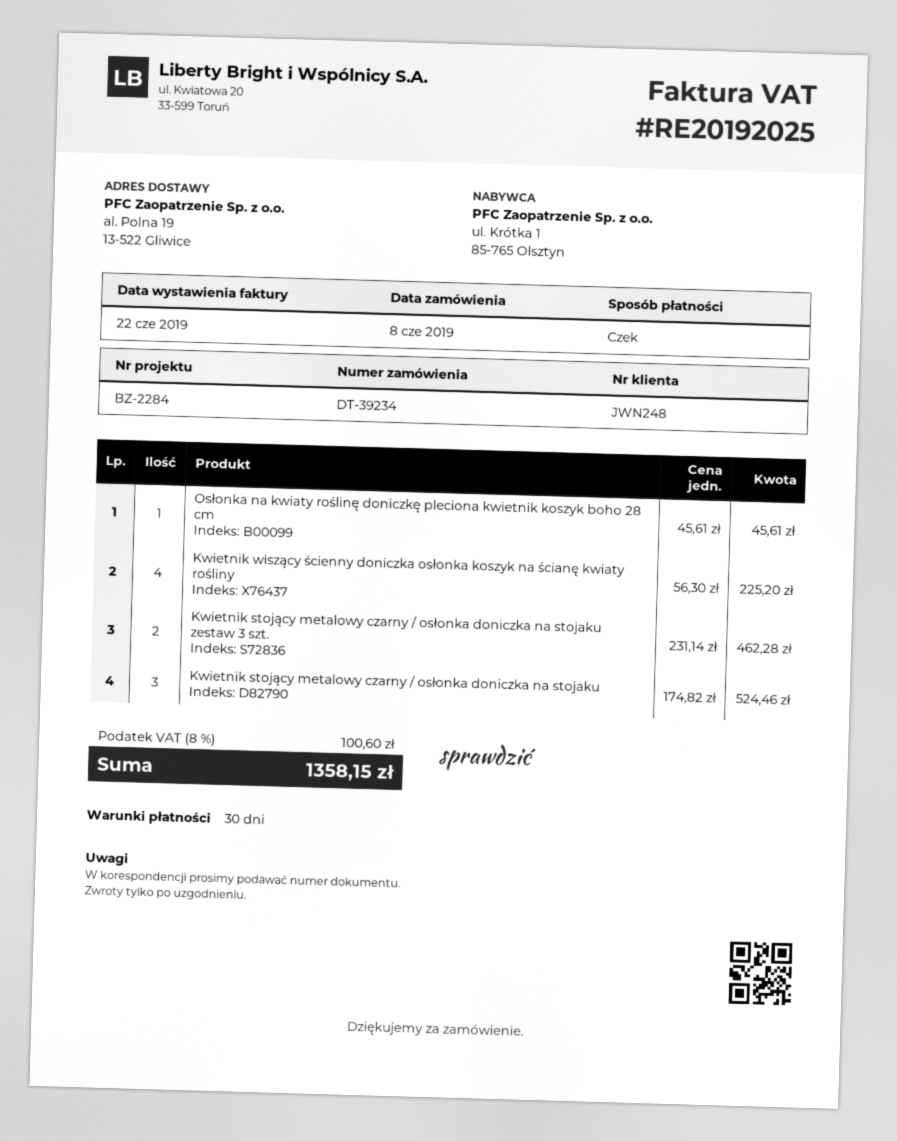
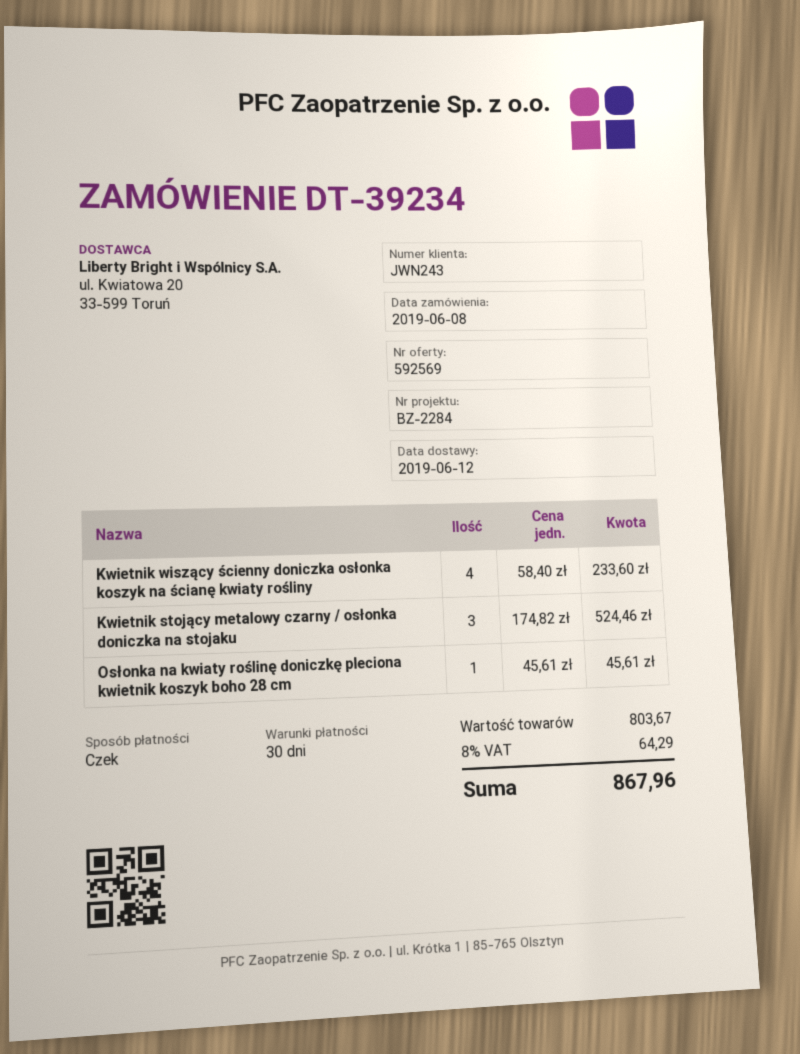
customer number: JWN248 -> JWN243
Kwietnik wiszący ścienny doniczka osłonka koszyk na ścianę kwiaty rośliny: 4 x 56.30 = 225.20 -> 4 x 58.40 = 233.60
Kwietnik stojący metalowy czarny / osłonka doniczka na stojaku zestaw 3 szt.: 2 x 231.14 = 462.28 -> none
tax: 8% = 100.60 -> 8% = 64.29
total: 1358.15 -> 867.96

